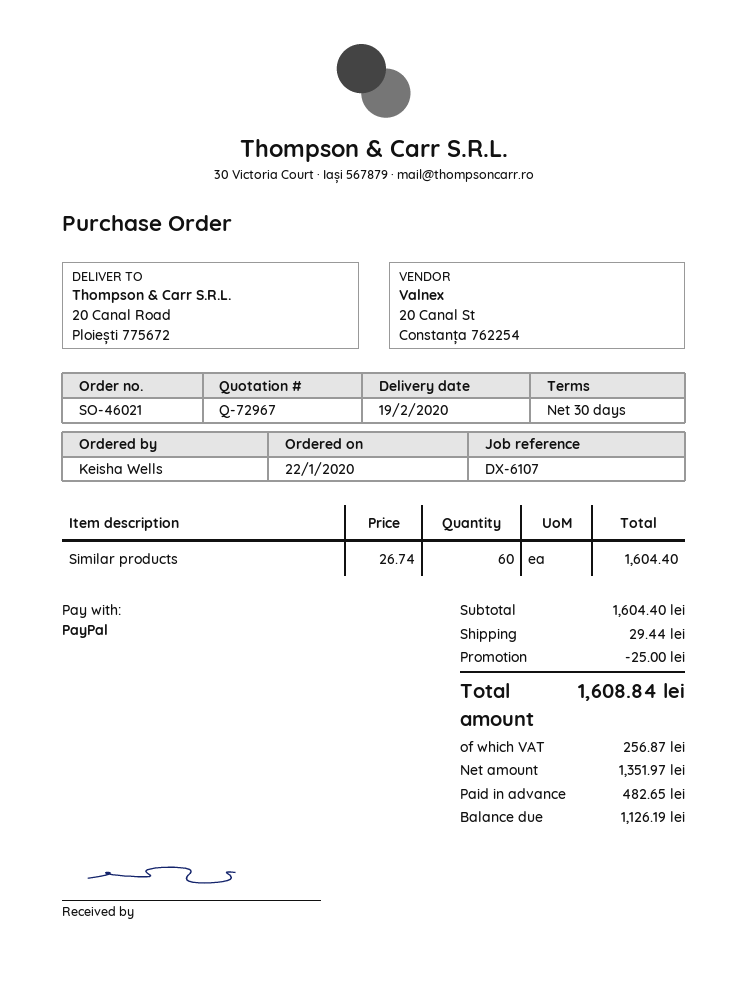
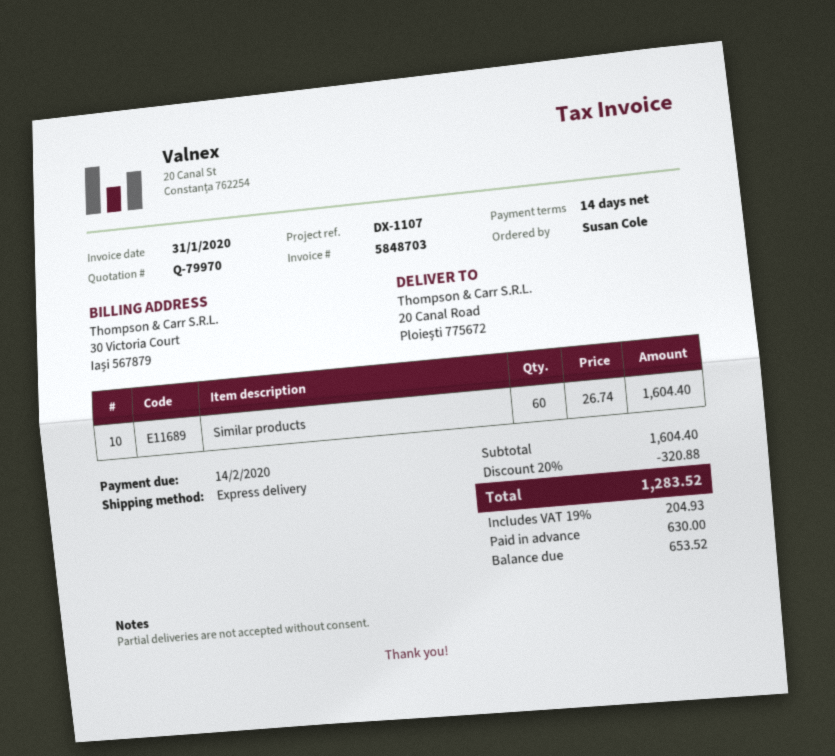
quote number: Q-72967 -> Q-79970
payment terms: 30 days -> 14 days
reference: DX-6107 -> DX-1107
ordered by: Keisha Wells -> Susan Cole
discount: 25.00 -> 320.88
shipping: 29.44 -> none
tax: 256.87 -> 204.93
total: 1608.84 -> 1283.52
deposit: 482.65 -> 630.00
balance: 1126.19 -> 653.52

